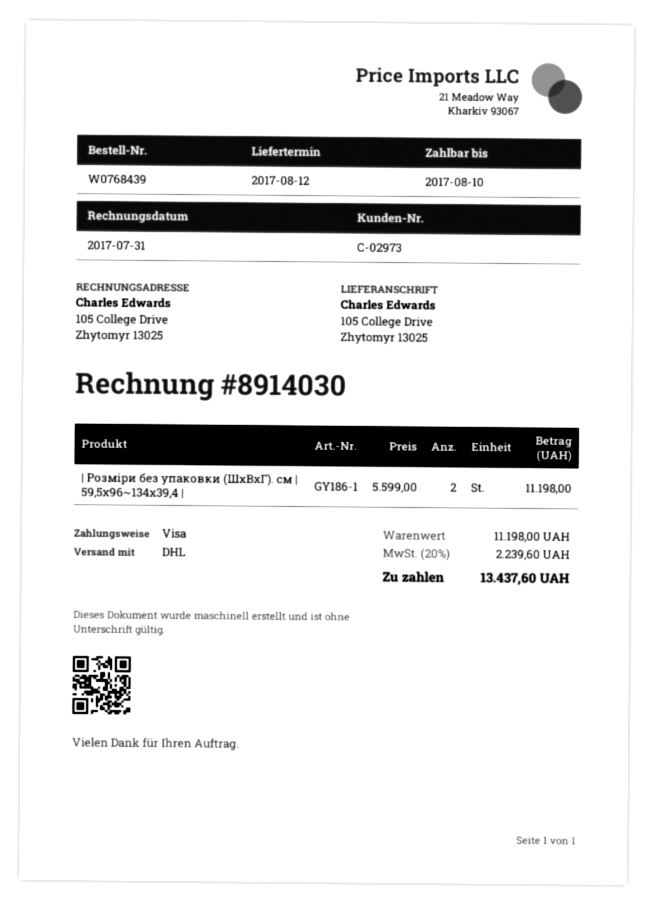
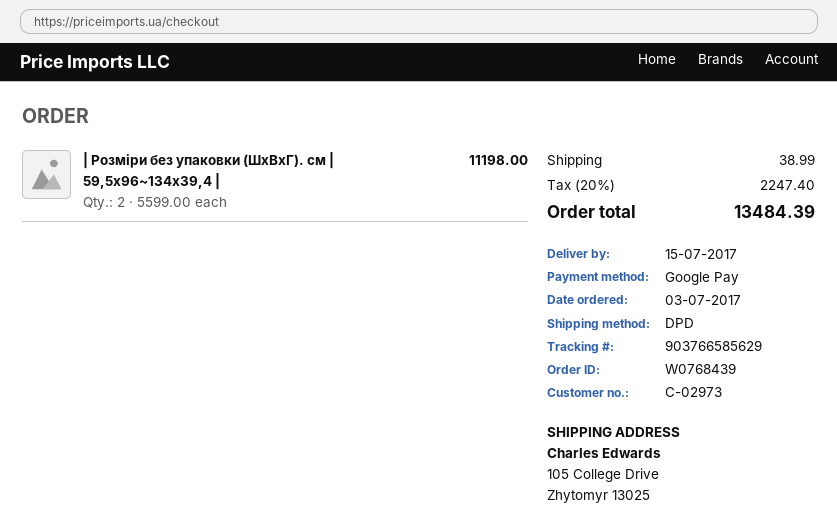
delivery date: 2017-08-12 -> 2017-07-15
payment method: Visa -> Google Pay
shipping method: DHL -> DPD
shipping: none -> 38.99
tax: 20% = 2239.60 -> 20% = 2247.40
total: 13437.60 -> 13484.39

